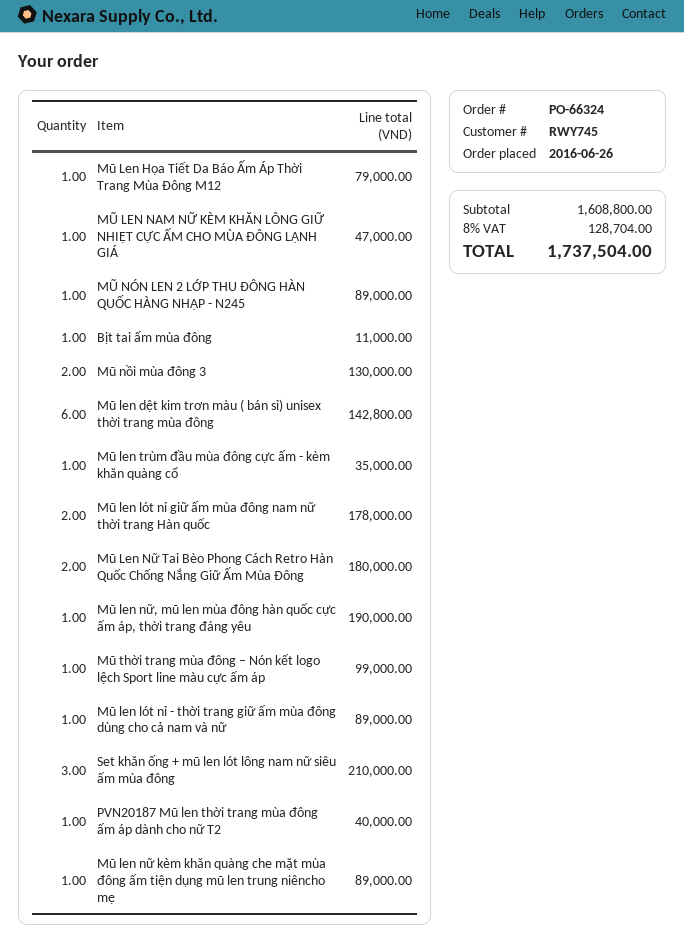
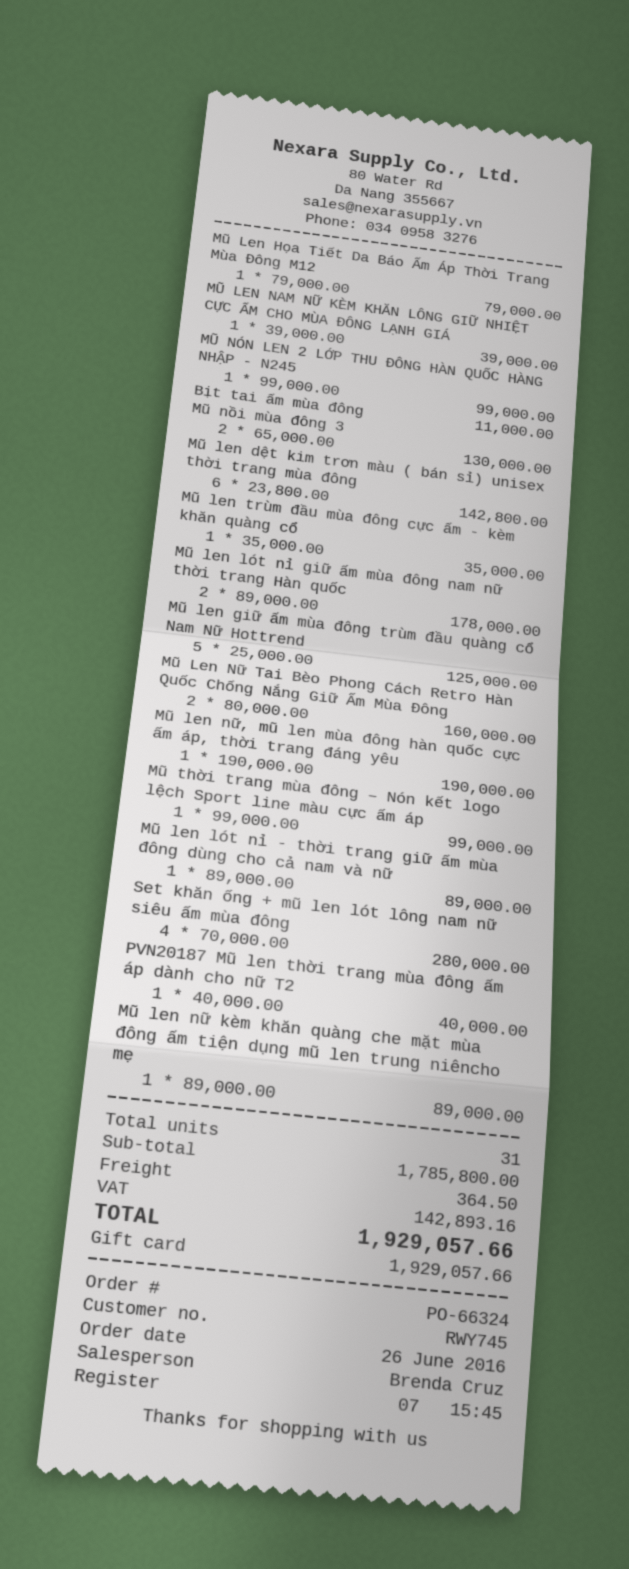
MŨ LEN NAM NỮ KÈM KHĂN LÔNG GIỮ NHIỆT CỰC ẤM CHO MÙA ĐÔNG LẠNH GIÁ: 1 for 47000.00 -> 1 for 39000.00
MŨ NÓN LEN 2 LỚP THU ĐÔNG HÀN QUỐC HÀNG NHẬP - N245: 1 for 89000.00 -> 1 for 99000.00
Mũ Len Nữ Tai Bèo Phong Cách Retro Hàn Quốc Chống Nắng Giữ Ấm Mùa Đông: 2 for 180000.00 -> 2 for 160000.00
Set khăn ống + mũ len lót lông nam nữ siêu ấm mùa đông: 3 for 210000.00 -> 4 for 280000.00
Mũ len giữ ấm mùa đông trùm đầu quàng cổ Nam Nữ Hottrend: none -> 5 for 125000.00
subtotal: 1608800.00 -> 1785800.00
shipping: none -> 364.50
tax: 128704.00 -> 142893.16
total: 1737504.00 -> 1929057.66

